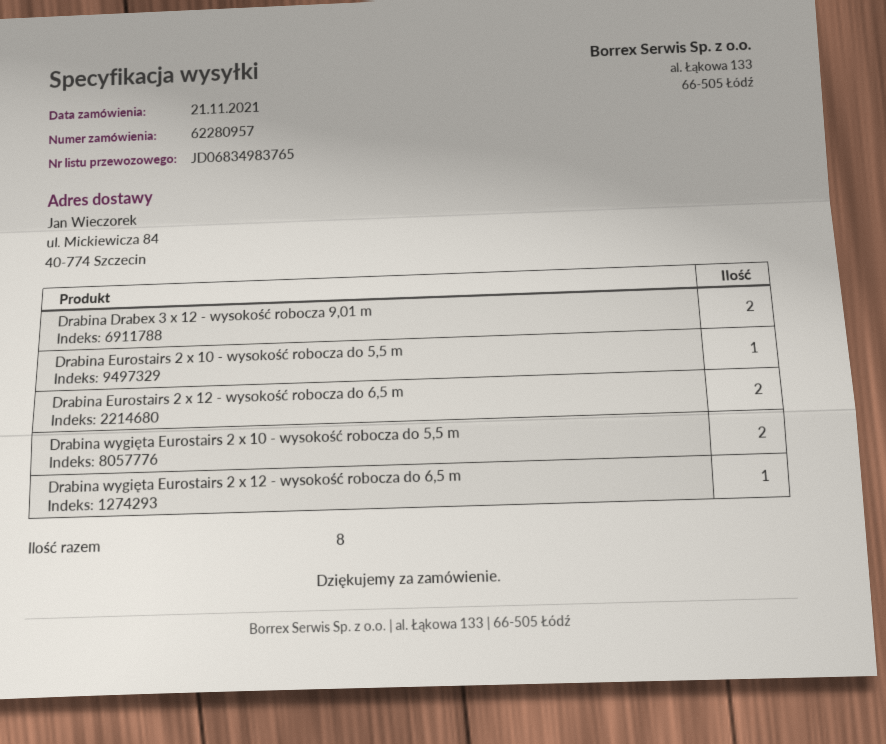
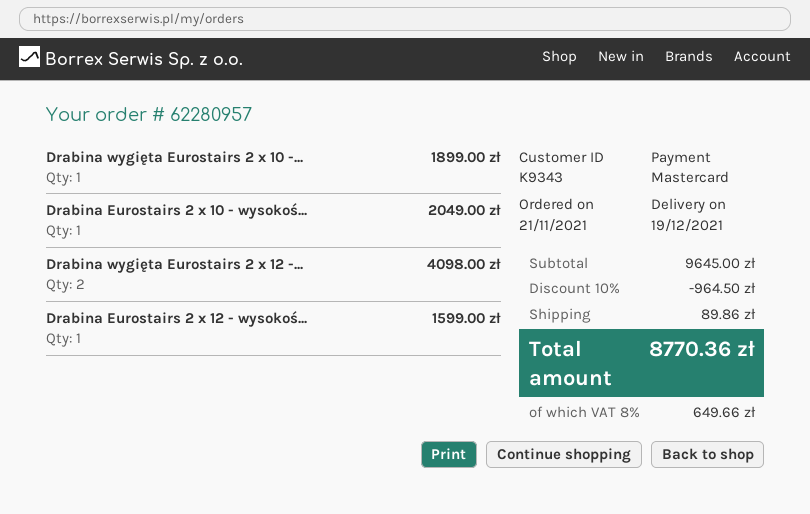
Drabina Drabex 3 x 12 - wysokość robocza 9,01 m: 2 -> none
Drabina Eurostairs 2 x 12 - wysokość robocza do 6,5 m: 2 -> 1
Drabina wygięta Eurostairs 2 x 10 - wysokość robocza do 5,5 m: 2 -> 1
Drabina wygięta Eurostairs 2 x 12 - wysokość robocza do 6,5 m: 1 -> 2

